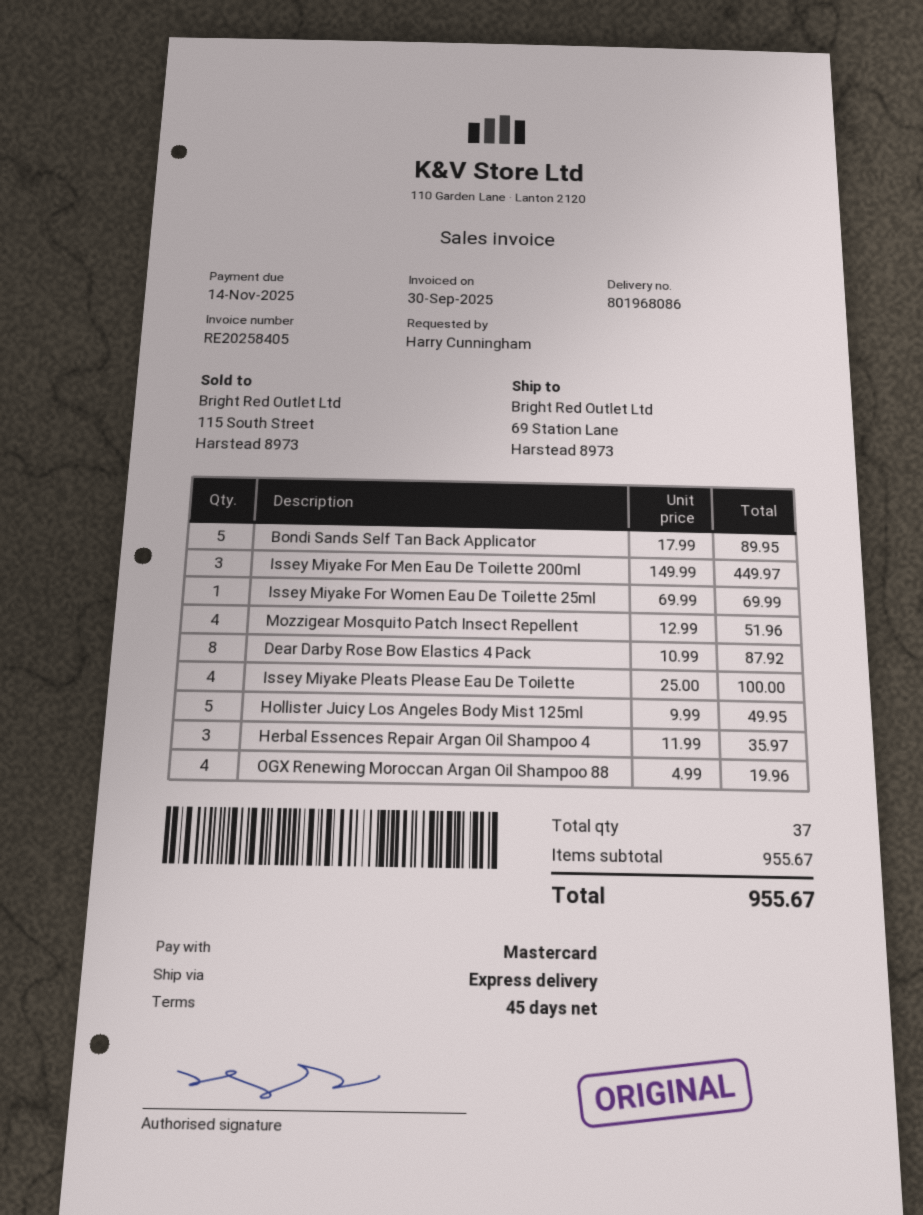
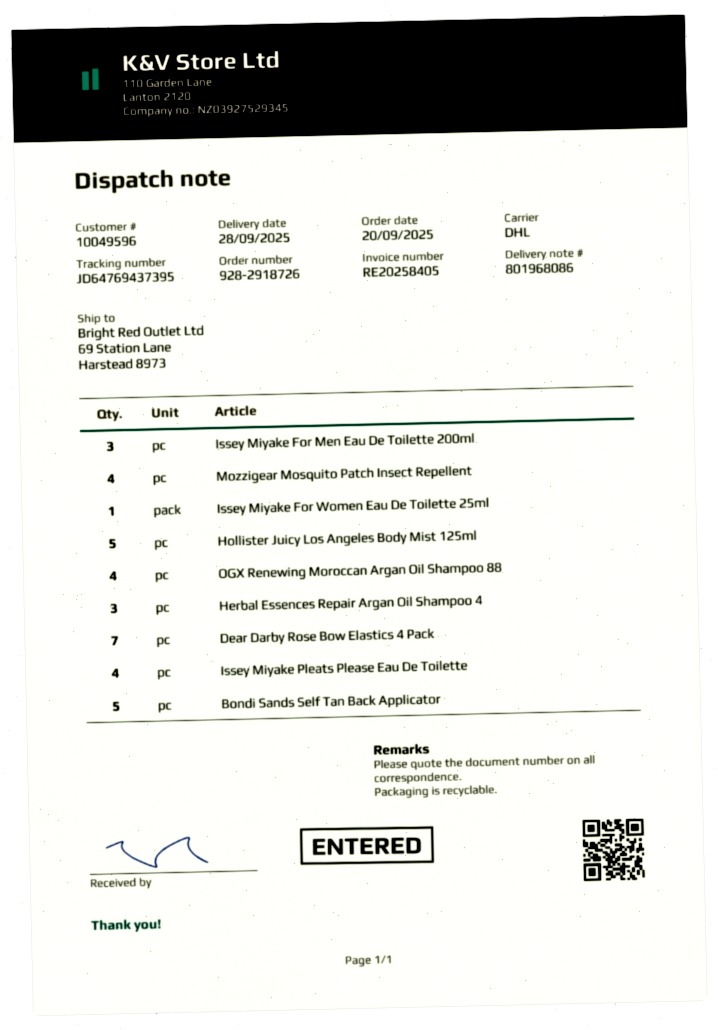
shipping method: express -> DHL
Dear Darby Rose Bow Elastics 4 Pack: 8 -> 7

